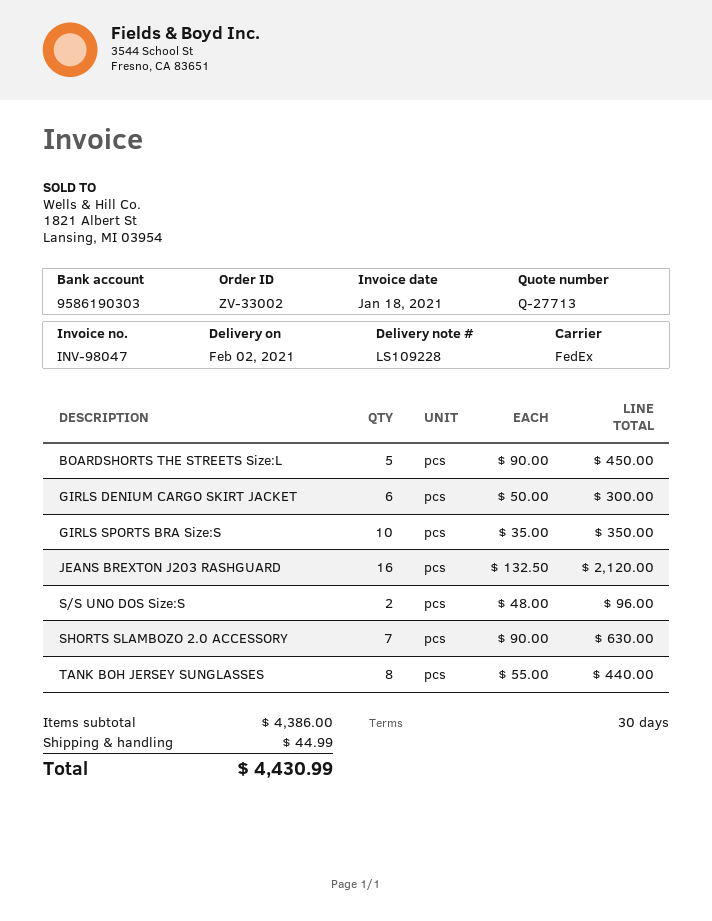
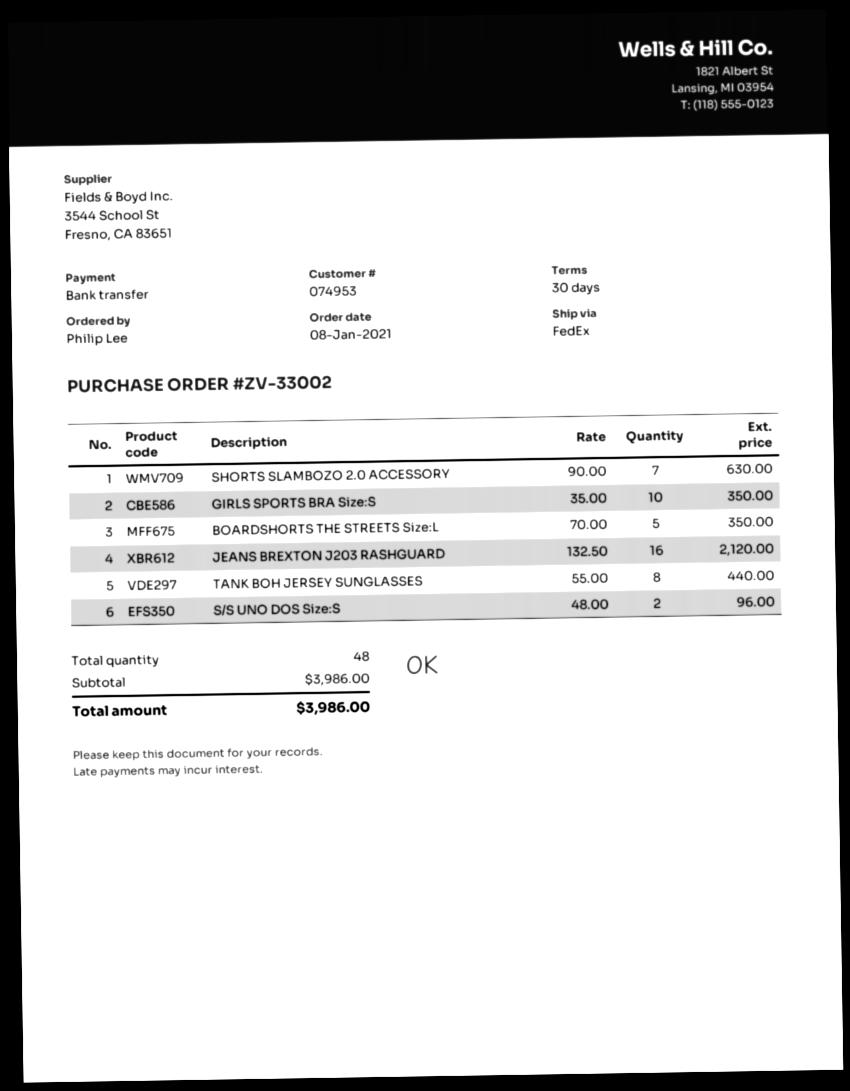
BOARDSHORTS THE STREETS Size:L: 5 x 90.00 = 450.00 -> 5 x 70.00 = 350.00
GIRLS DENIUM CARGO SKIRT JACKET: 6 x 50.00 = 300.00 -> none
subtotal: 4386.00 -> 3986.00
shipping: 44.99 -> none
total: 4430.99 -> 3986.00

